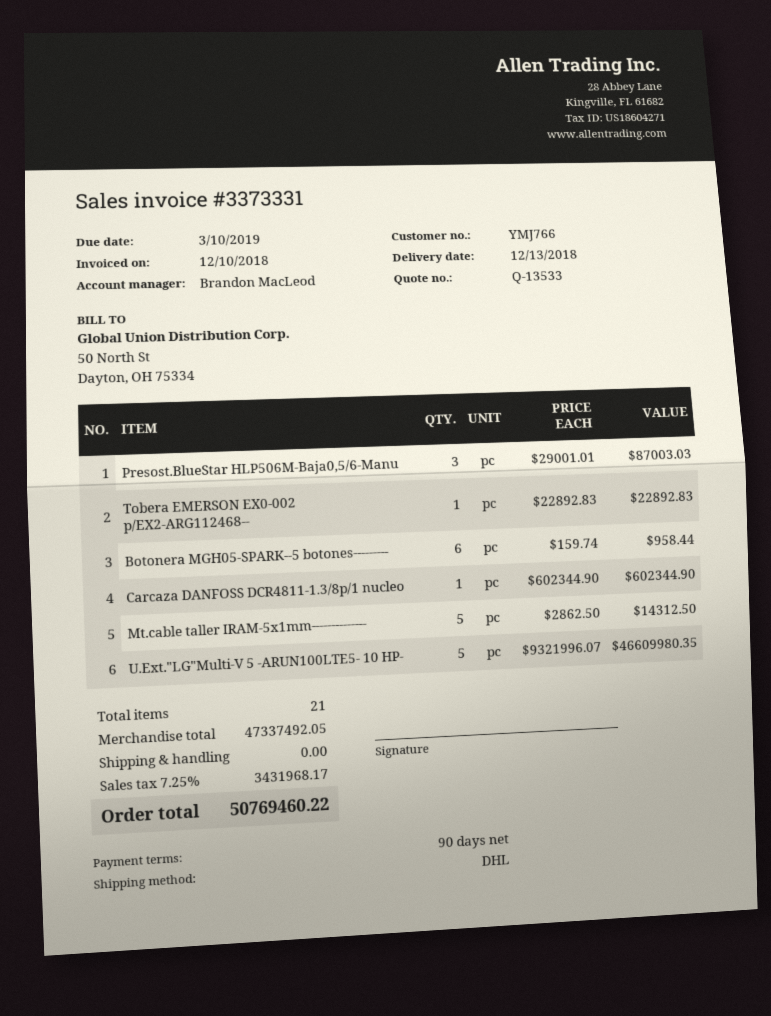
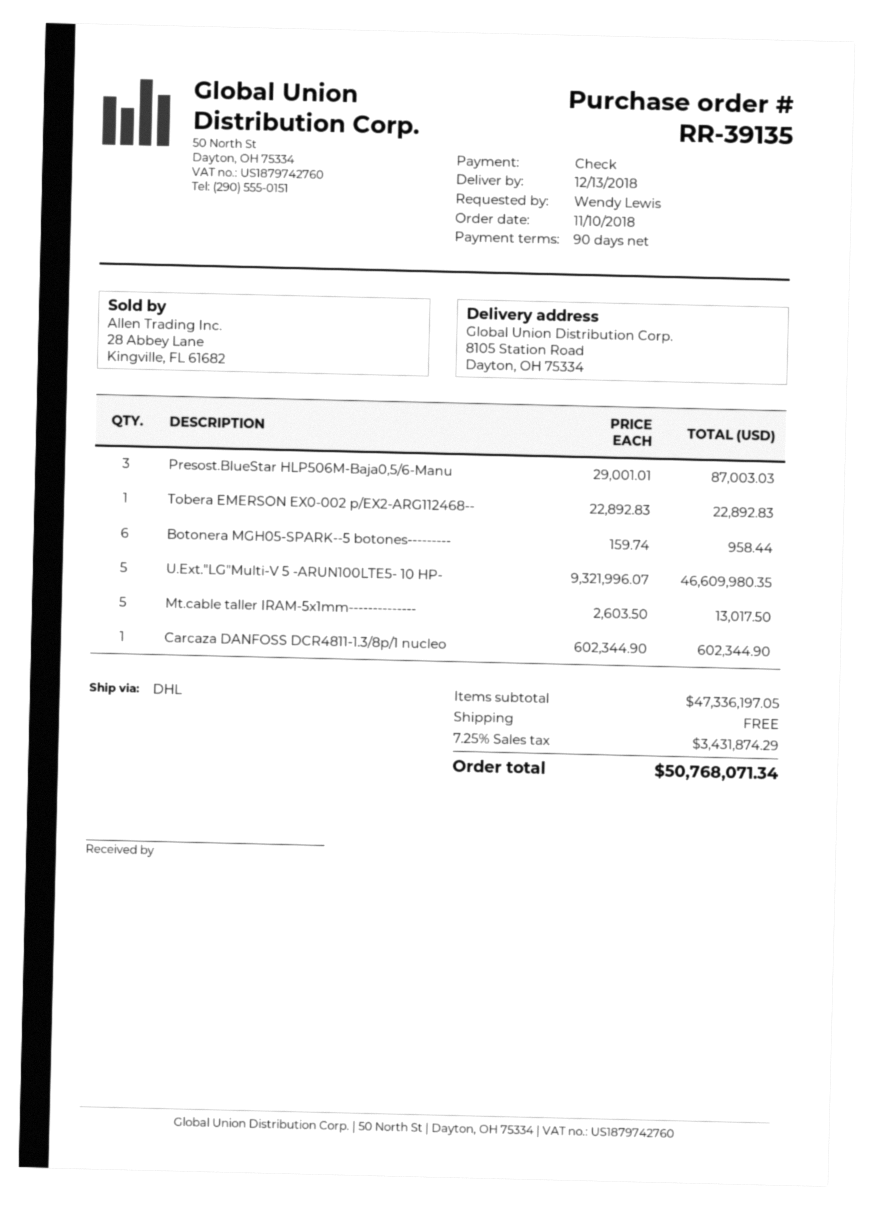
Mt.cable taller IRAM-5x1mm--------------: 5 x 2862.50 = 14312.50 -> 5 x 2603.50 = 13017.50
subtotal: 47337492.05 -> 47336197.05
tax: 7.25% = 3431968.17 -> 7.25% = 3431874.29
total: 50769460.22 -> 50768071.34

